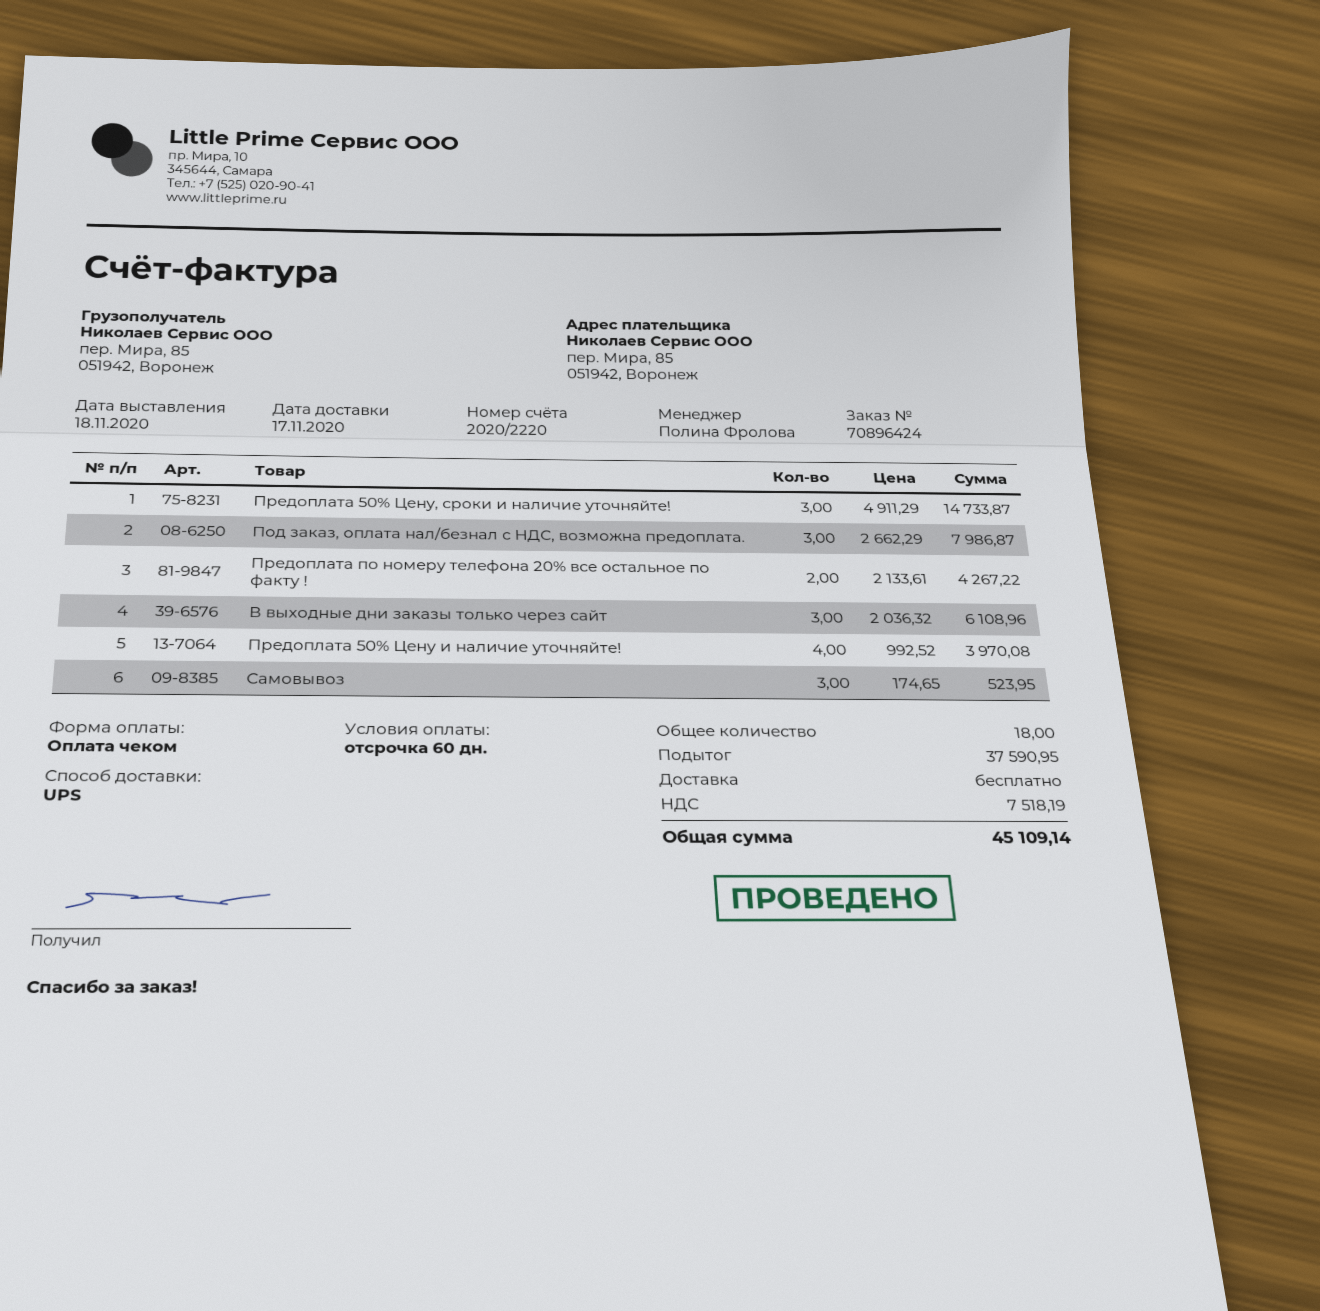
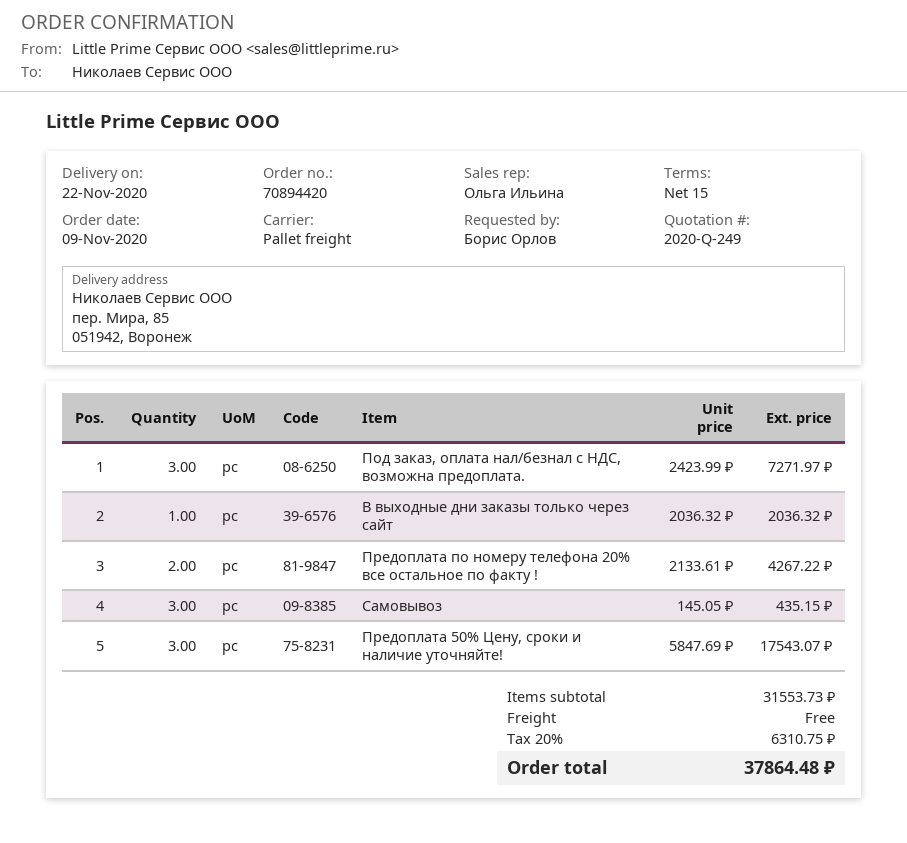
order number: 70896424 -> 70894420
delivery date: 2020-11-17 -> 2020-11-22
payment terms: 60 days -> 15 days
sales rep: Полина Фролова -> Ольга Ильина
shipping method: UPS -> pallet freight
Предоплата 50% Цену, сроки и наличие уточняйте!: 3 x 4911.29 = 14733.87 -> 3 x 5847.69 = 17543.07
Под заказ, оплата нал/безнал с НДС, возможна предоплата.: 3 x 2662.29 = 7986.87 -> 3 x 2423.99 = 7271.97
В выходные дни заказы только через сайт: 3 x 2036.32 = 6108.96 -> 1 x 2036.32 = 2036.32
Предоплата 50% Цену и наличие уточняйте!: 4 x 992.52 = 3970.08 -> none
Самовывоз: 3 x 174.65 = 523.95 -> 3 x 145.05 = 435.15
subtotal: 37590.95 -> 31553.73
tax: 7518.19 -> 6310.75
total: 45109.14 -> 37864.48

